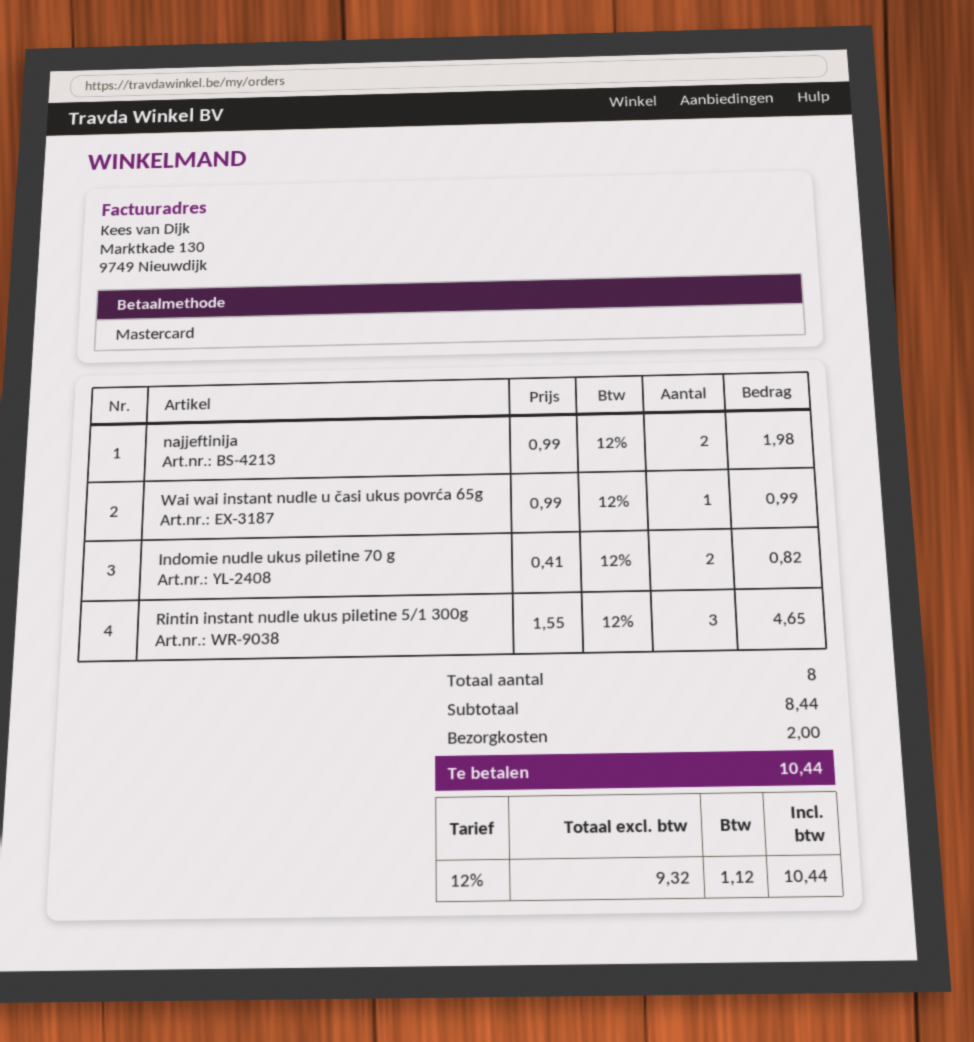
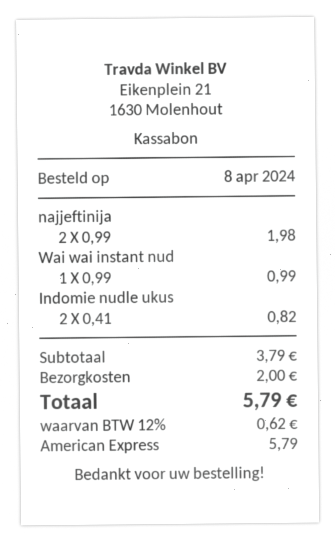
payment method: Mastercard -> American Express
Rintin instant nudle ukus piletine 5/1 300g: 3 x 1.55 = 4.65 -> none
subtotal: 8.44 -> 3.79
tax: 12% = 1.12 -> 12% = 0.62
total: 10.44 -> 5.79

